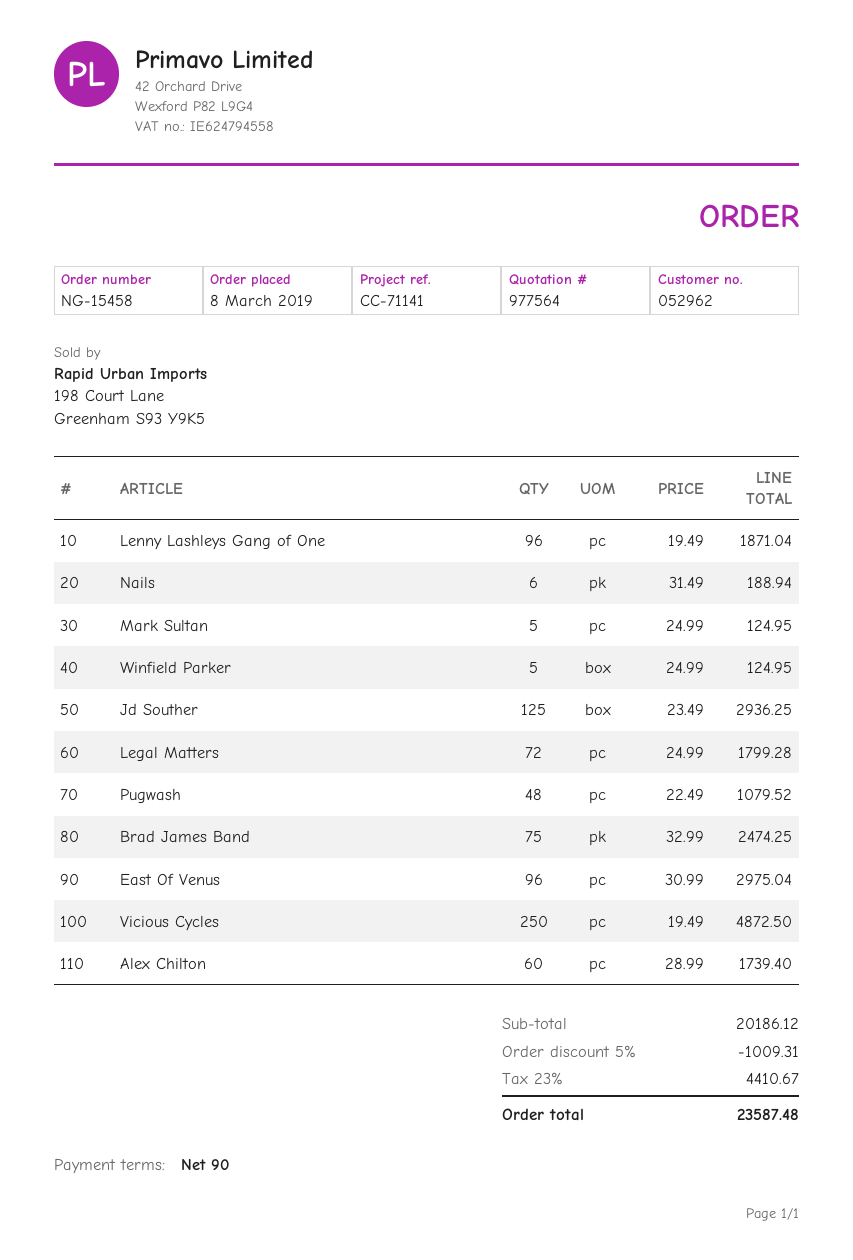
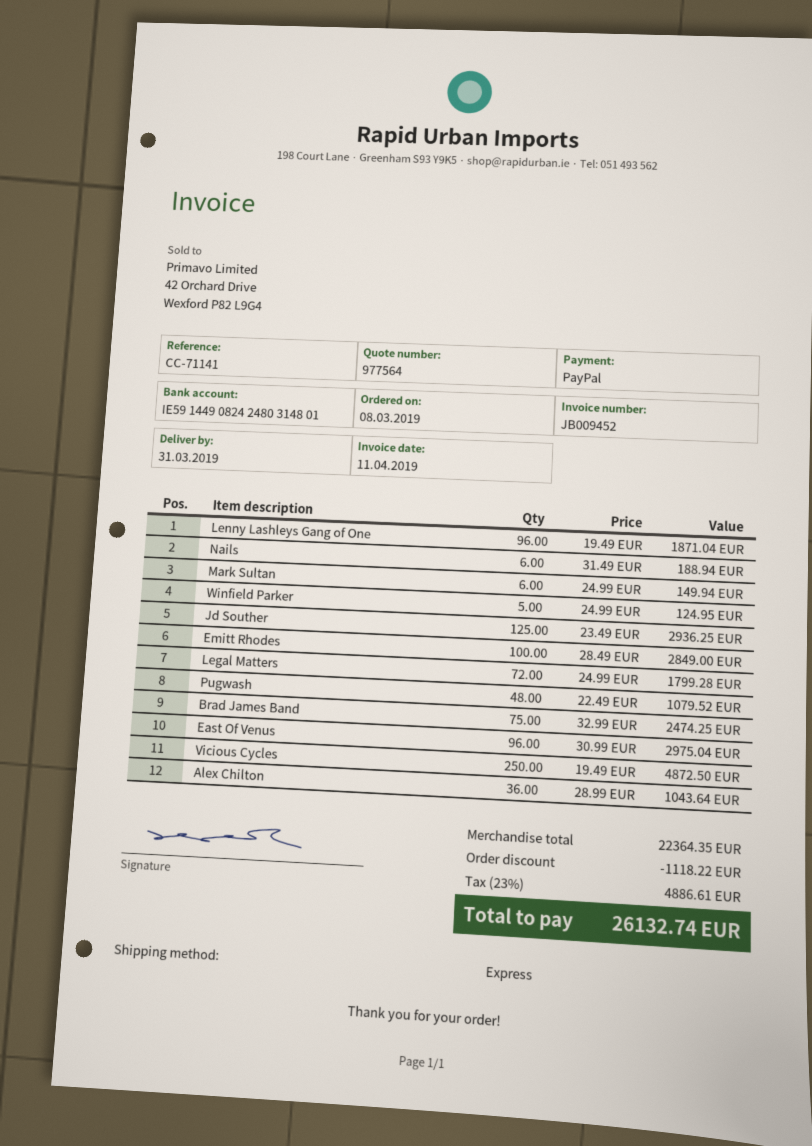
Mark Sultan: 5 x 24.99 = 124.95 -> 6 x 24.99 = 149.94
Alex Chilton: 60 x 28.99 = 1739.40 -> 36 x 28.99 = 1043.64
Emitt Rhodes: none -> 100 x 28.49 = 2849.00
subtotal: 20186.12 -> 22364.35
discount: 1009.31 -> 1118.22
tax: 23% = 4410.67 -> 23% = 4886.61
total: 23587.48 -> 26132.74

